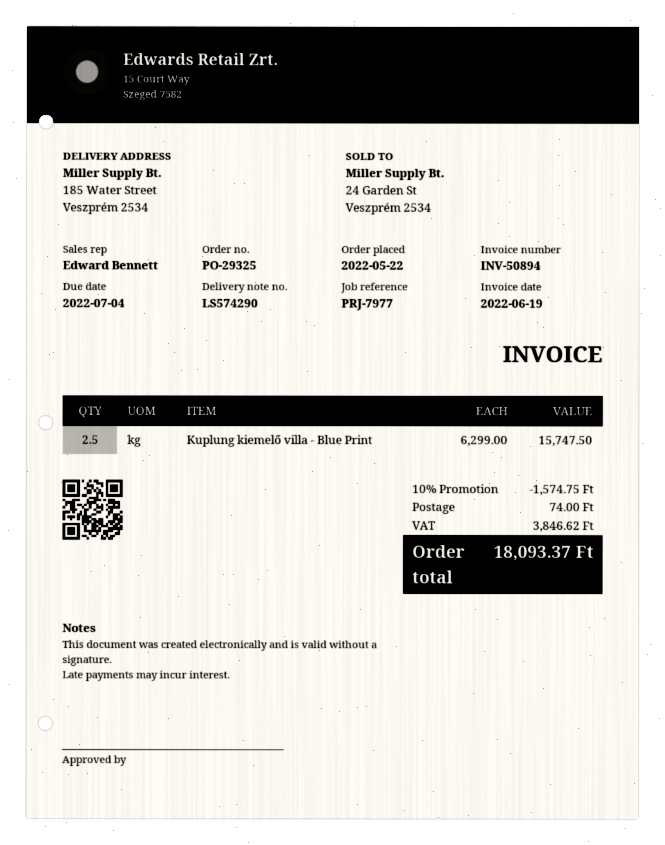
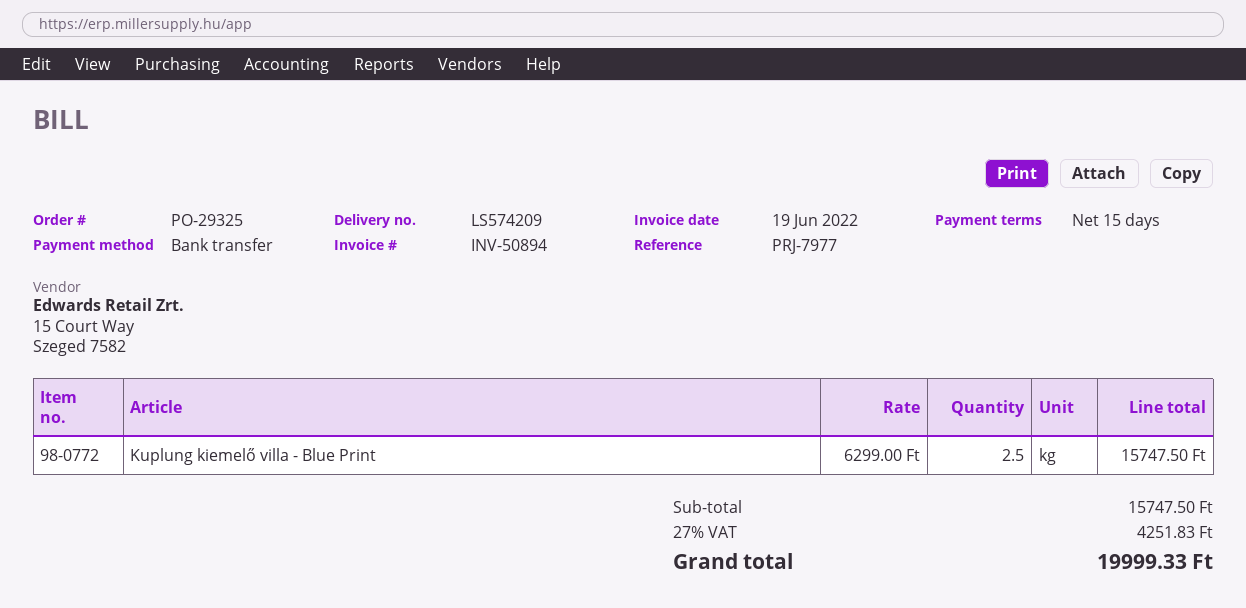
delivery note number: LS574290 -> LS574209
discount: 10% = 1574.75 -> none
shipping: 74.00 -> none
tax: 3846.62 -> 4251.83
total: 18093.37 -> 19999.33

